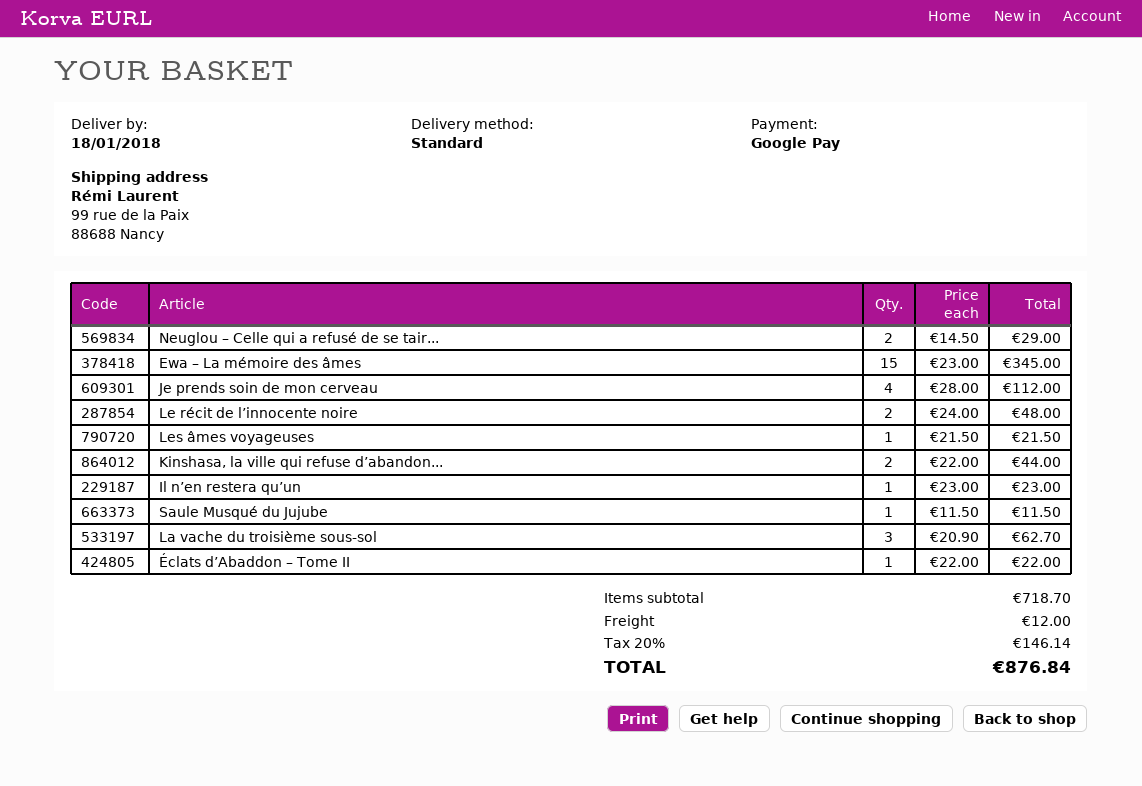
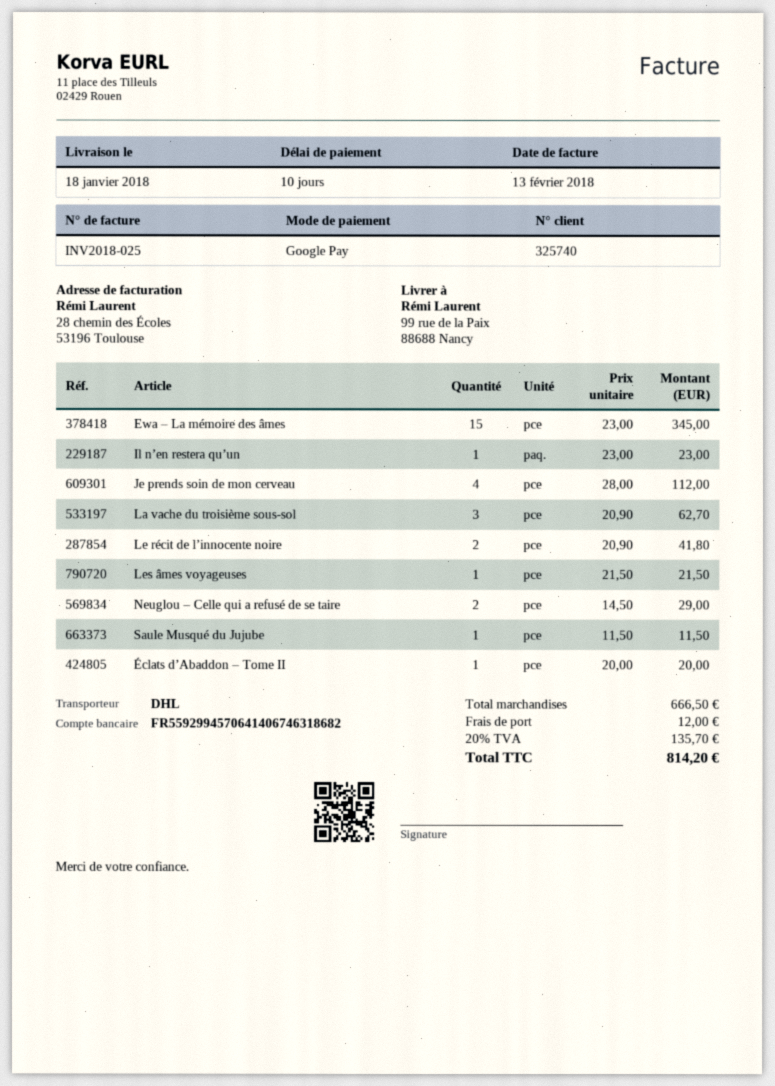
shipping method: standard -> DHL
Le récit de l’innocente noire: 2 x 24.00 = 48.00 -> 2 x 20.90 = 41.80
Kinshasa, la ville qui refuse d’abandon...: 2 x 22.00 = 44.00 -> none
Éclats d’Abaddon – Tome II: 1 x 22.00 = 22.00 -> 1 x 20.00 = 20.00
subtotal: 718.70 -> 666.50
tax: 20% = 146.14 -> 20% = 135.70
total: 876.84 -> 814.20

